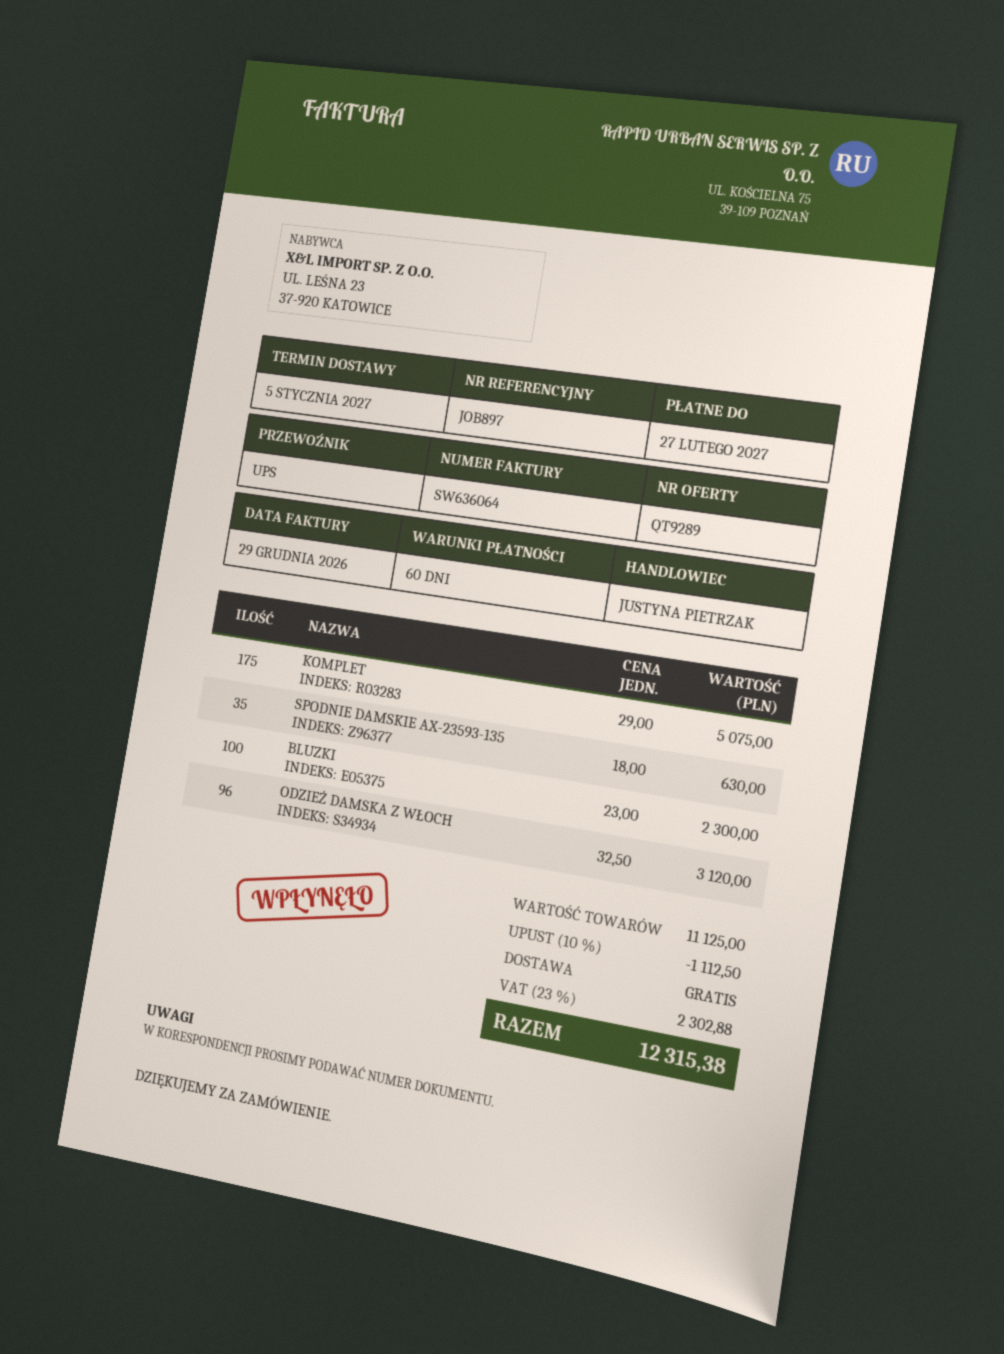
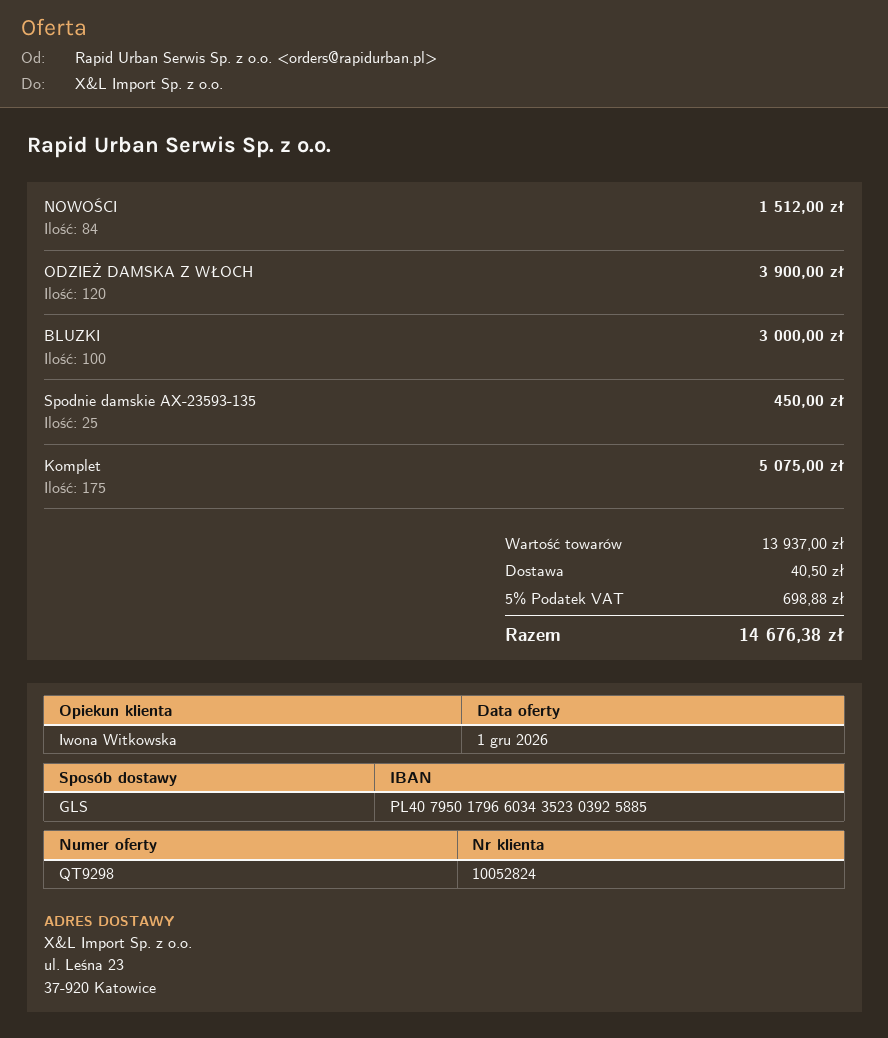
quote number: QT9289 -> QT9298
sales rep: JUSTYNA PIETRZAK -> Iwona Witkowska
shipping method: UPS -> GLS
SPODNIE DAMSKIE AX-23593-135: 35 for 630.00 -> 25 for 450.00
BLUZKI: 100 for 2300.00 -> 100 for 3000.00
ODZIEŻ DAMSKA Z WŁOCH: 96 for 3120.00 -> 120 for 3900.00
NOWOŚCI: none -> 84 for 1512.00
subtotal: 11125.00 -> 13937.00
discount: 10% = 1112.50 -> none
shipping: 0.00 -> 40.50
tax: 23% = 2302.88 -> 5% = 698.88
total: 12315.38 -> 14676.38

